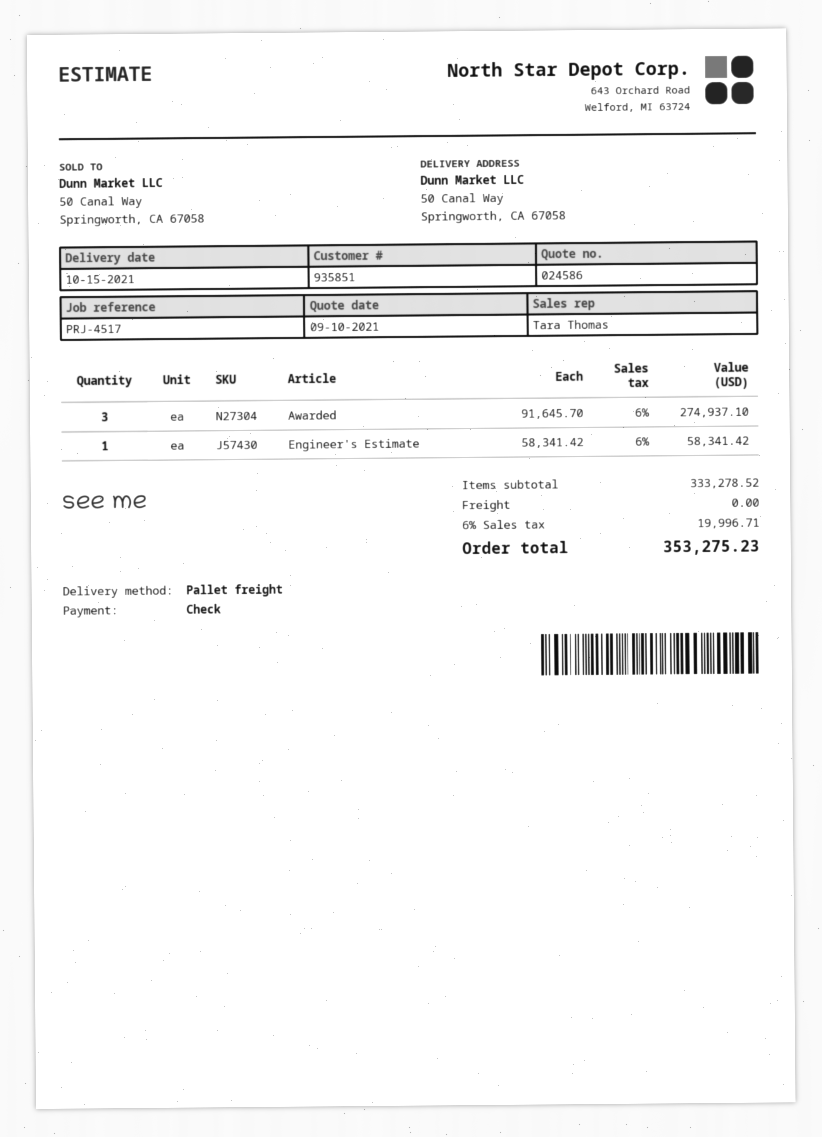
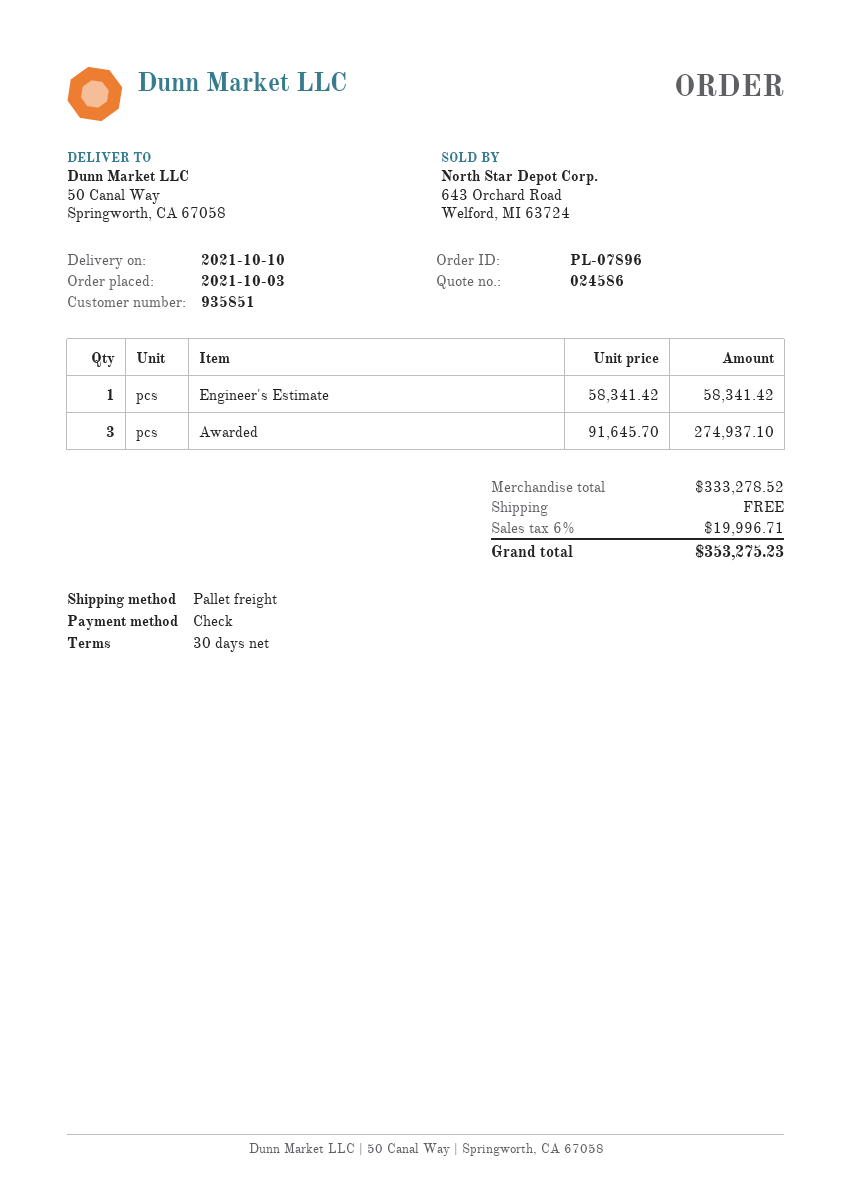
delivery date: 2021-10-15 -> 2021-10-10

